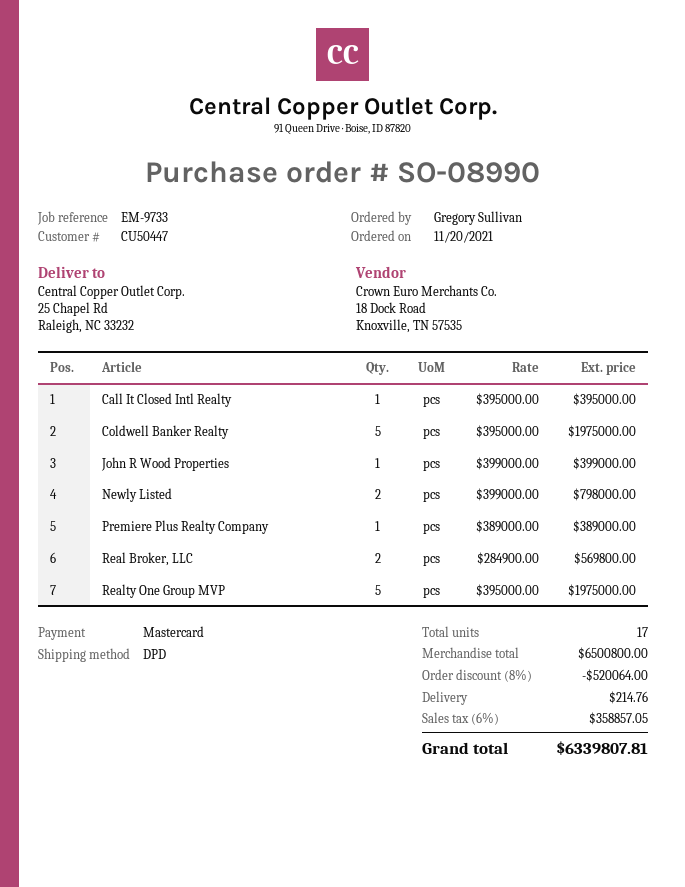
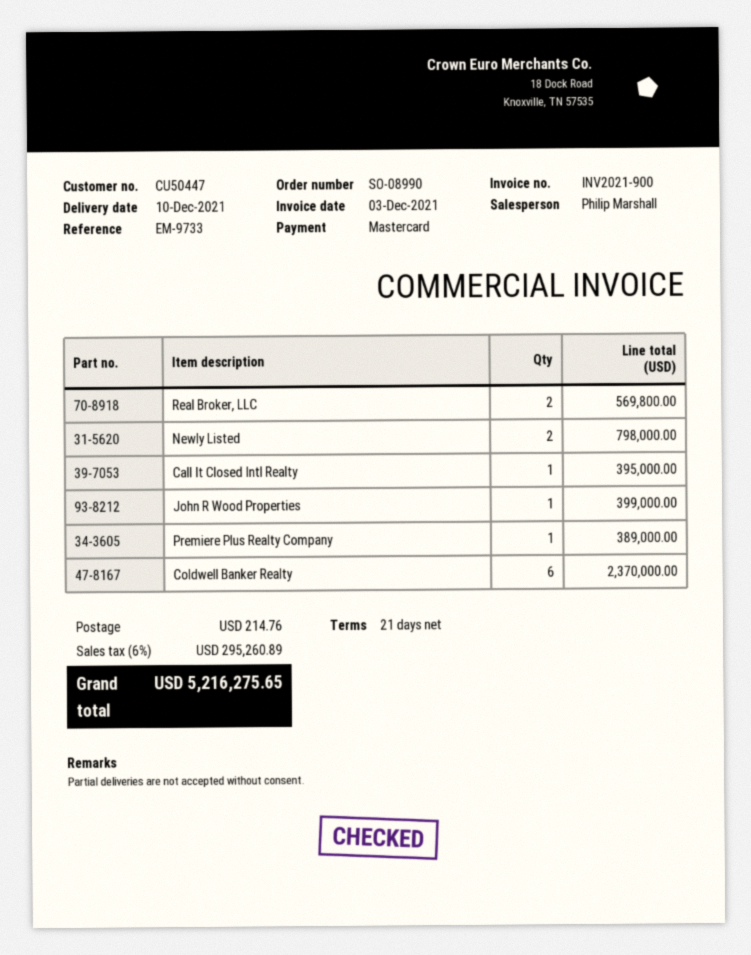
Coldwell Banker Realty: 5 for 1975000.00 -> 6 for 2370000.00
Realty One Group MVP: 5 for 1975000.00 -> none
discount: 8% = 520064.00 -> none
tax: 6% = 358857.05 -> 6% = 295260.89
total: 6339807.81 -> 5216275.65

